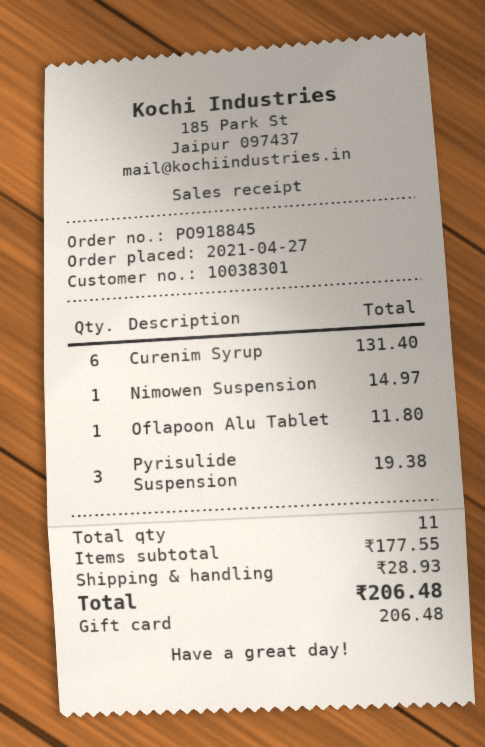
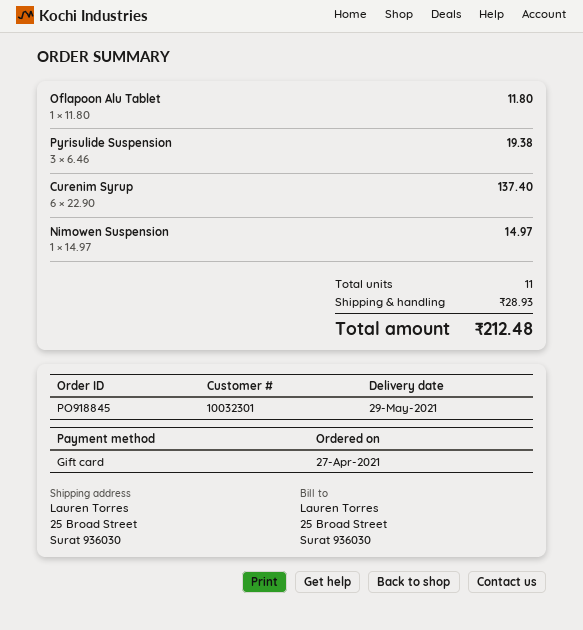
customer number: 10038301 -> 10032301
Curenim Syrup: 6 for 131.40 -> 6 for 137.40
total: 206.48 -> 212.48

